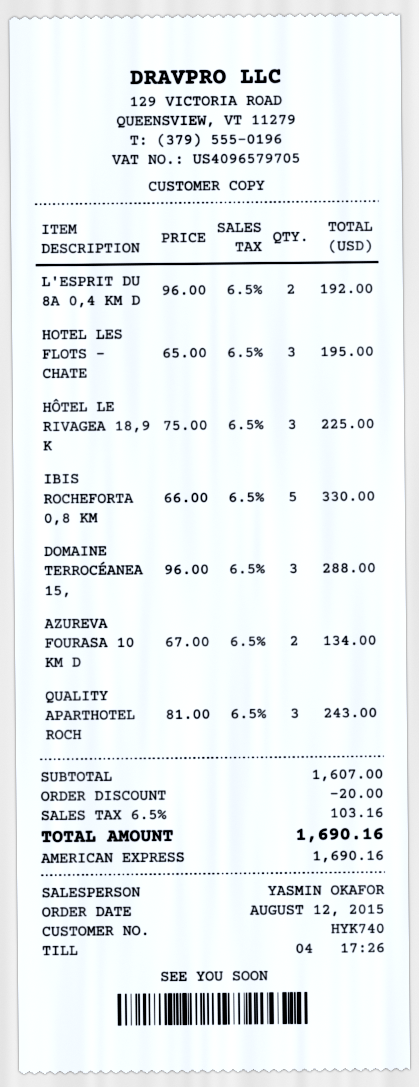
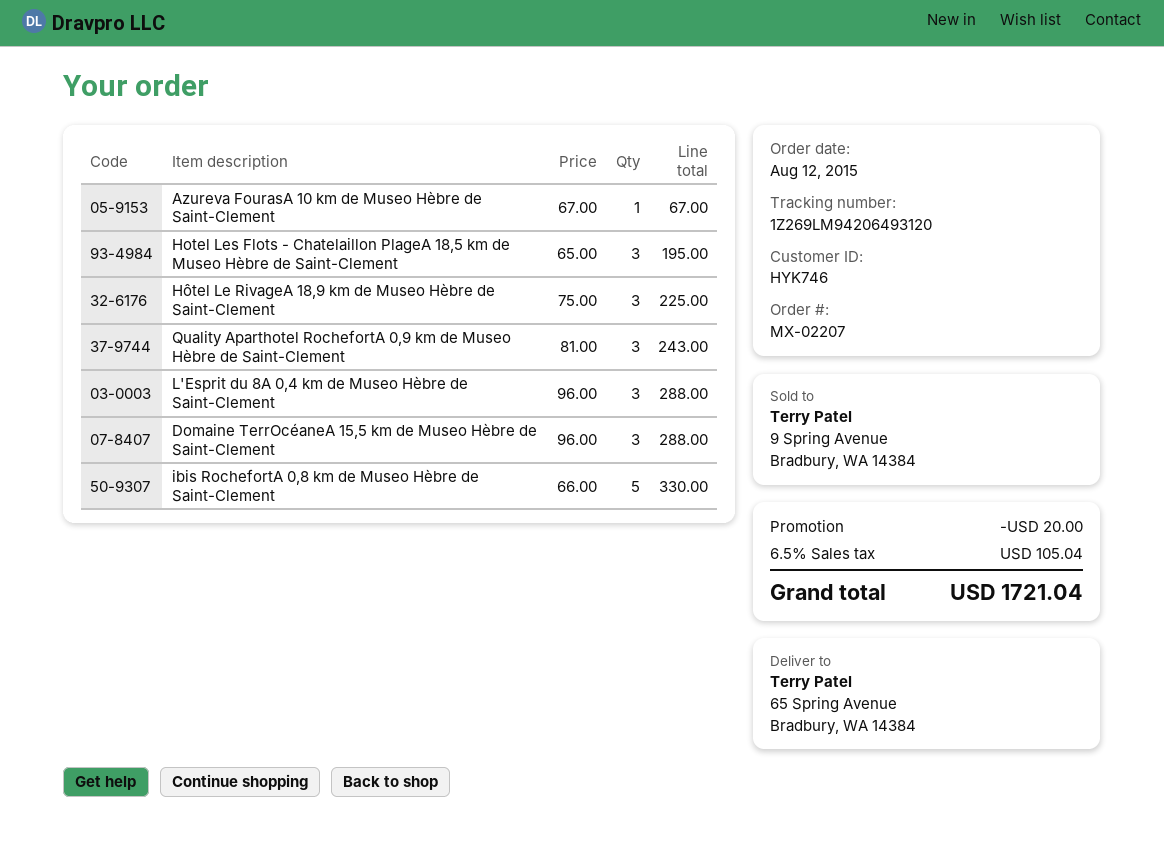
customer number: HYK740 -> HYK746
L'ESPRIT DU 8A 0,4 KM D: 2 x 96.00 = 192.00 -> 3 x 96.00 = 288.00
AZUREVA FOURASA 10 KM D: 2 x 67.00 = 134.00 -> 1 x 67.00 = 67.00
tax: 6.5% = 103.16 -> 6.5% = 105.04
total: 1690.16 -> 1721.04

